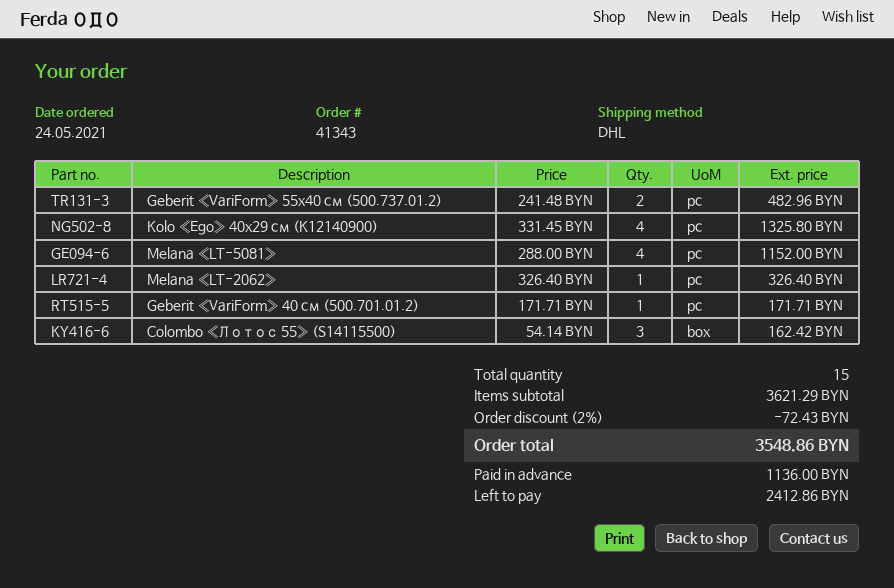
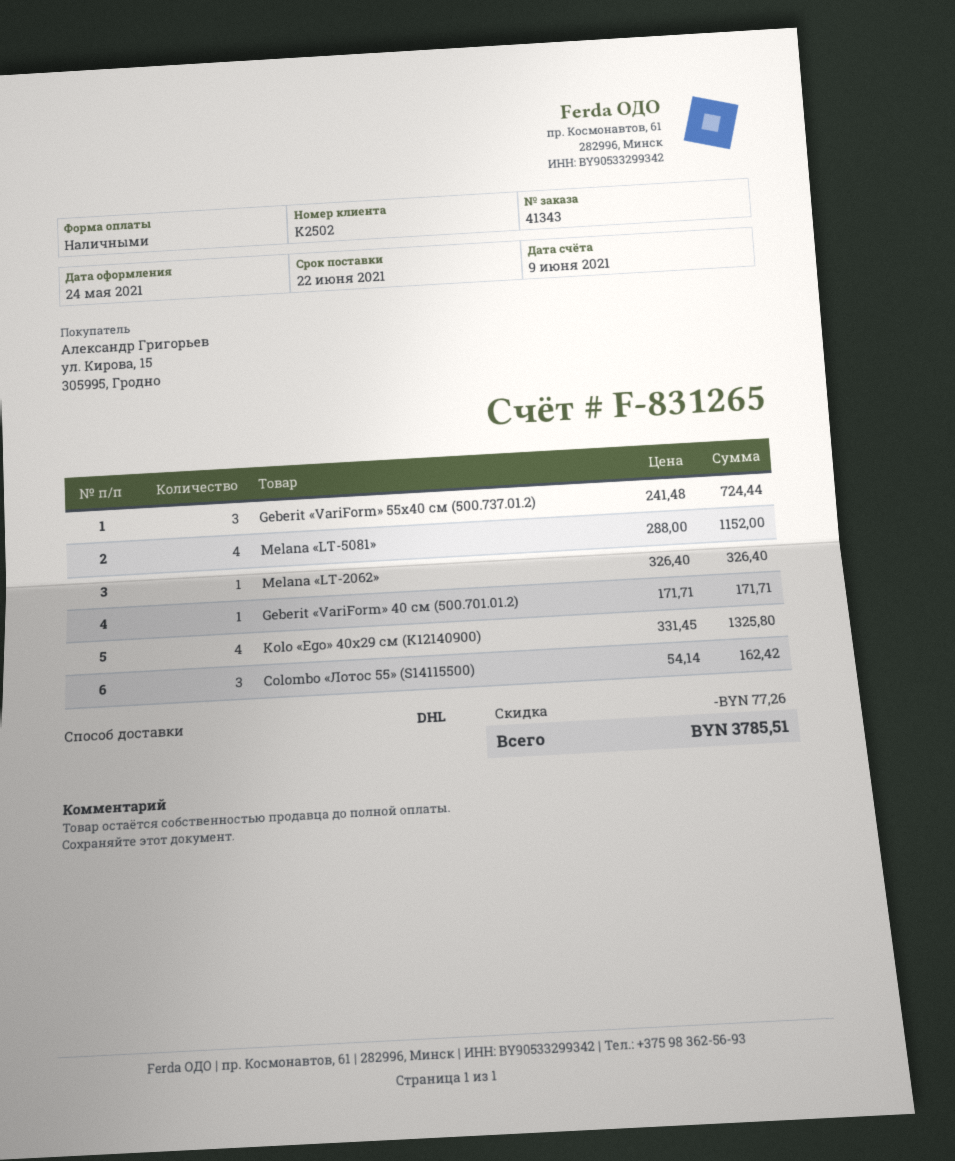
Geberit «VariForm» 55x40 cм (500.737.01.2): 2 x 241.48 = 482.96 -> 3 x 241.48 = 724.44
discount: 72.43 -> 77.26
total: 3548.86 -> 3785.51

